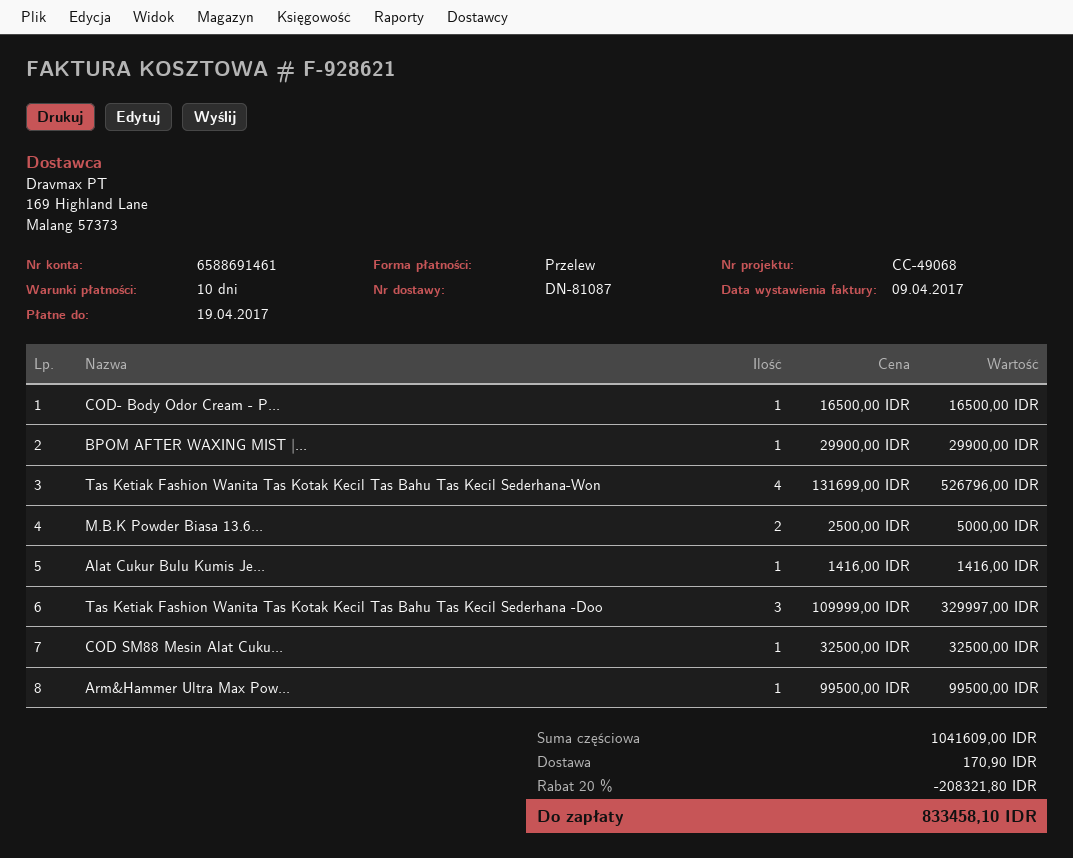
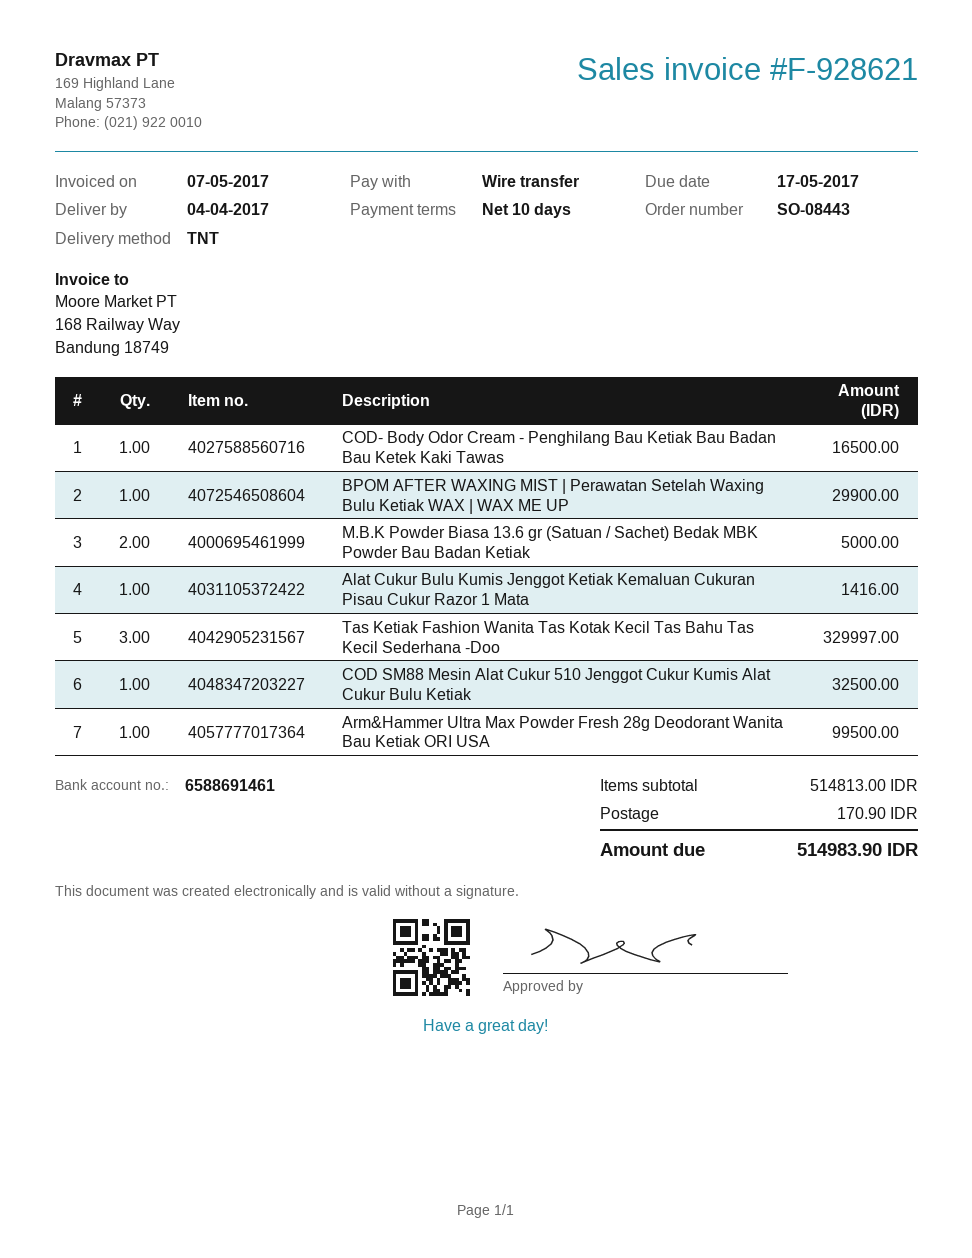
invoice date: 2017-04-09 -> 2017-05-07
due date: 2017-04-19 -> 2017-05-17
Tas Ketiak Fashion Wanita Tas Kotak Kecil Tas Bahu Tas Kecil Sederhana-Won: 4 for 526796.00 -> none
subtotal: 1041609.00 -> 514813.00
discount: 20% = 208321.80 -> none
total: 833458.10 -> 514983.90

